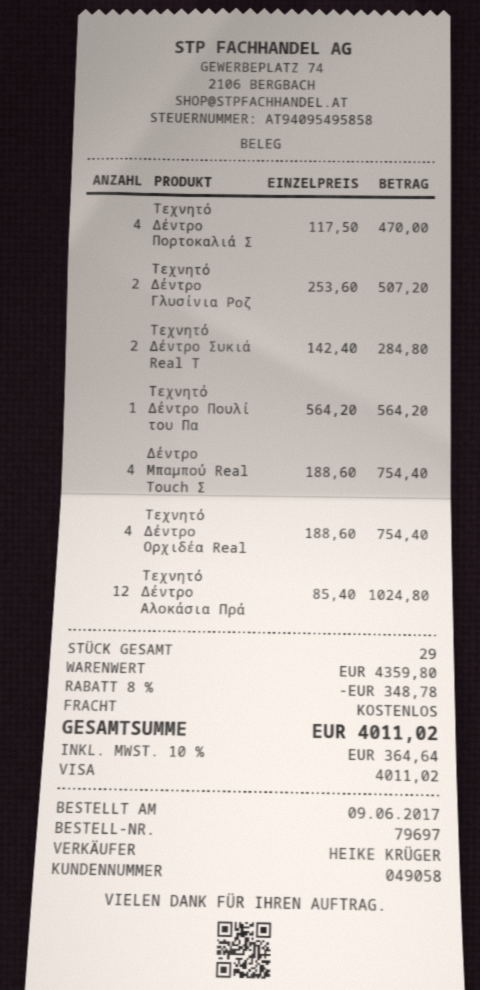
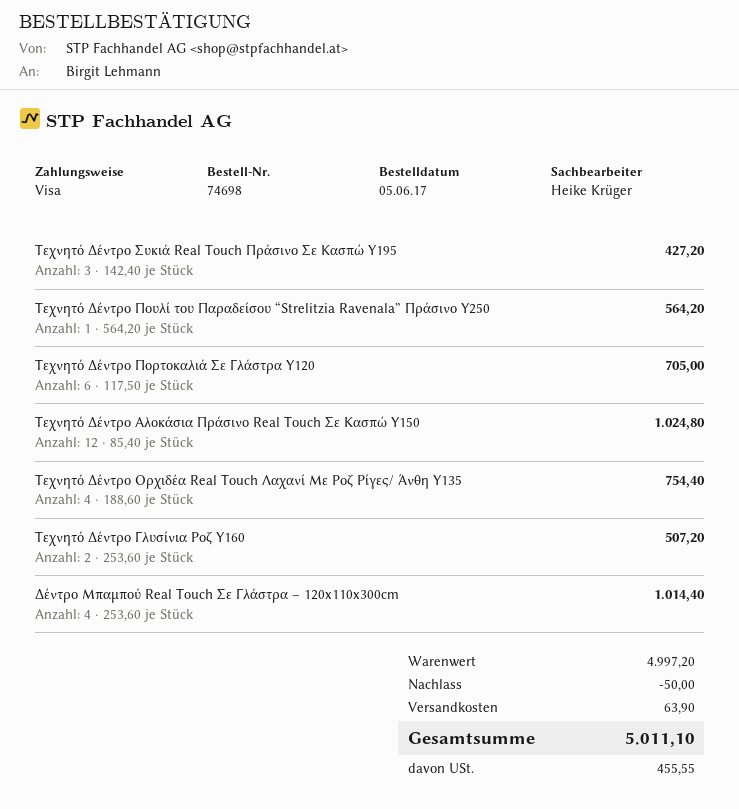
order number: 79697 -> 74698
order date: 2017-06-09 -> 2017-06-05
Τεχνητό Δέντρο Πορτοκαλιά Σ: 4 x 117.50 = 470.00 -> 6 x 117.50 = 705.00
Τεχνητό Δέντρο Συκιά Real T: 2 x 142.40 = 284.80 -> 3 x 142.40 = 427.20
Δέντρο Μπαμπού Real Touch Σ: 4 x 188.60 = 754.40 -> 4 x 253.60 = 1014.40
subtotal: 4359.80 -> 4997.20
discount: 348.78 -> 50.00
shipping: 0.00 -> 63.90
tax: 364.64 -> 455.55
total: 4011.02 -> 5011.10

